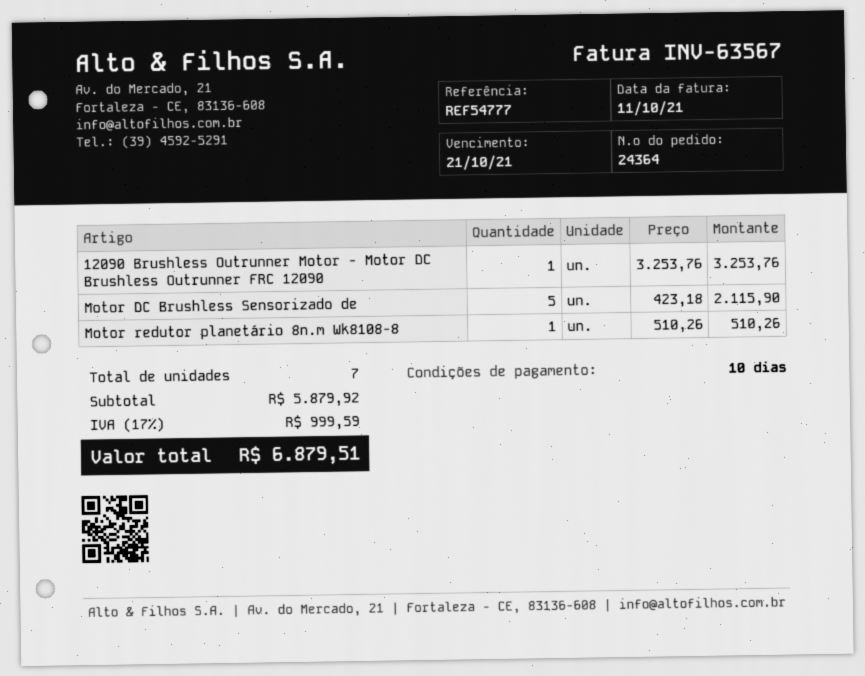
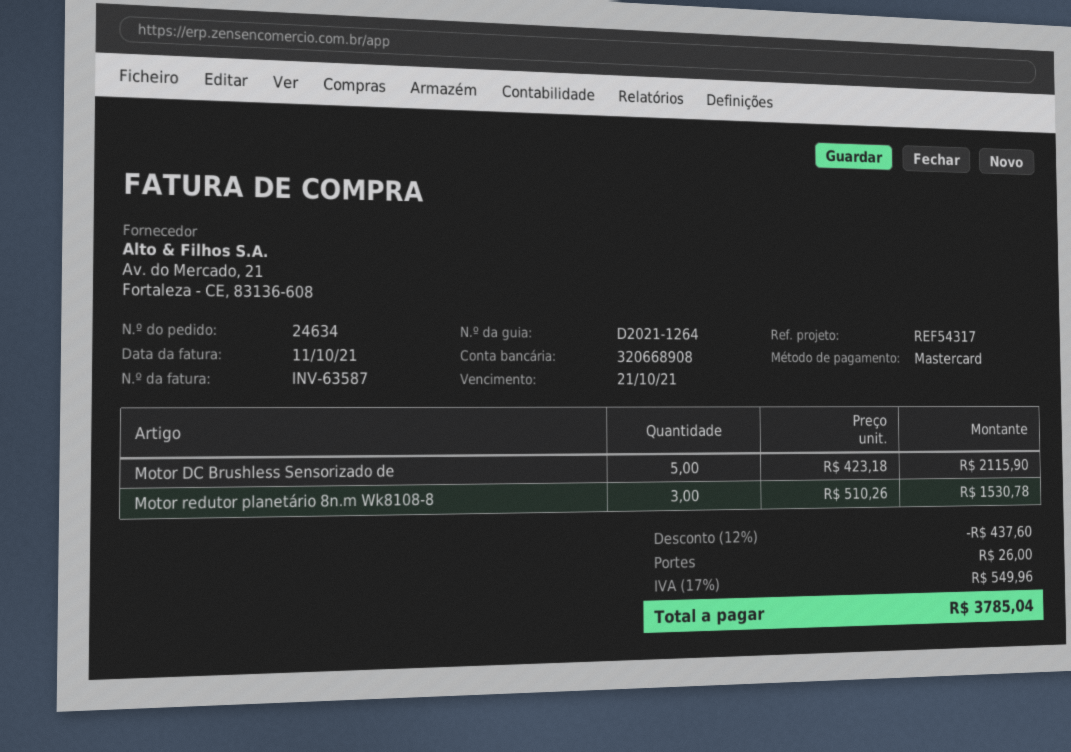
order number: 24364 -> 24634
invoice number: INV-63567 -> INV-63587
reference: REF54777 -> REF54317
12090 Brushless Outrunner Motor - Motor DC Brushless Outrunner FRC 12090: 1 x 3253.76 = 3253.76 -> none
Motor redutor planetário 8n.m Wk8108-8: 1 x 510.26 = 510.26 -> 3 x 510.26 = 1530.78
discount: none -> 12% = 437.60
shipping: none -> 26.00
tax: 17% = 999.59 -> 17% = 549.96
total: 6879.51 -> 3785.04

